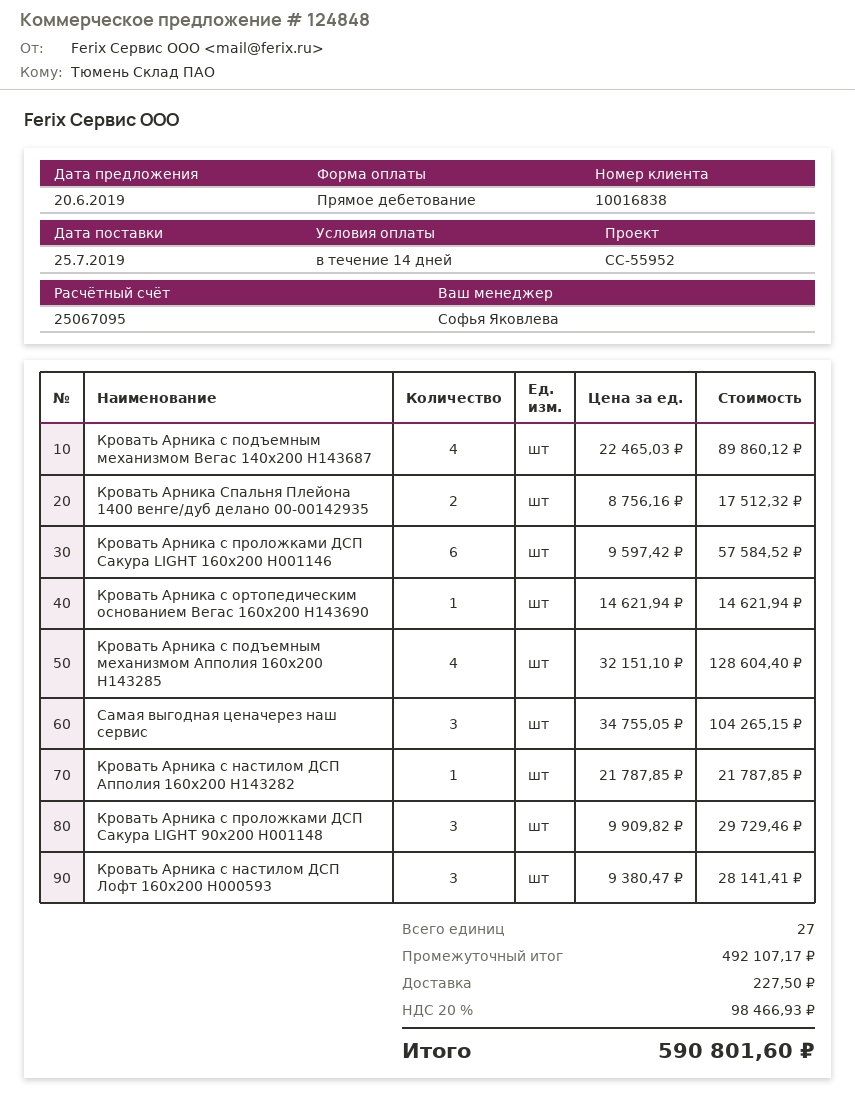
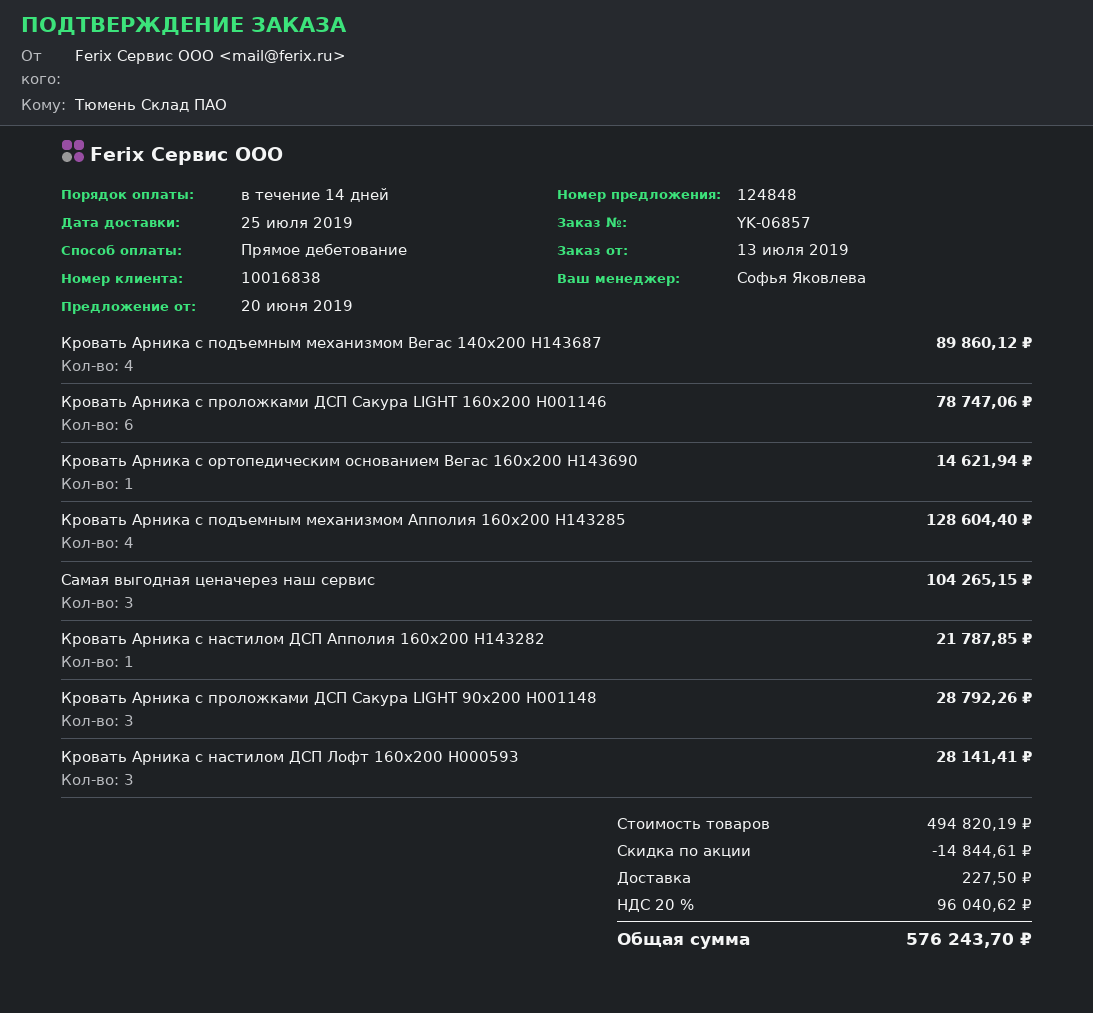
Кровать Арника Спальня Плейона 1400 венге/дуб делано 00-00142935: 2 for 17512.32 -> none
Кровать Арника с проложками ДСП Сакура LIGHT 160x200 Н001146: 6 for 57584.52 -> 6 for 78747.06
Кровать Арника с проложками ДСП Сакура LIGHT 90x200 Н001148: 3 for 29729.46 -> 3 for 28792.26
subtotal: 492107.17 -> 494820.19
discount: none -> 14844.61
tax: 20% = 98466.93 -> 20% = 96040.62
total: 590801.60 -> 576243.70

